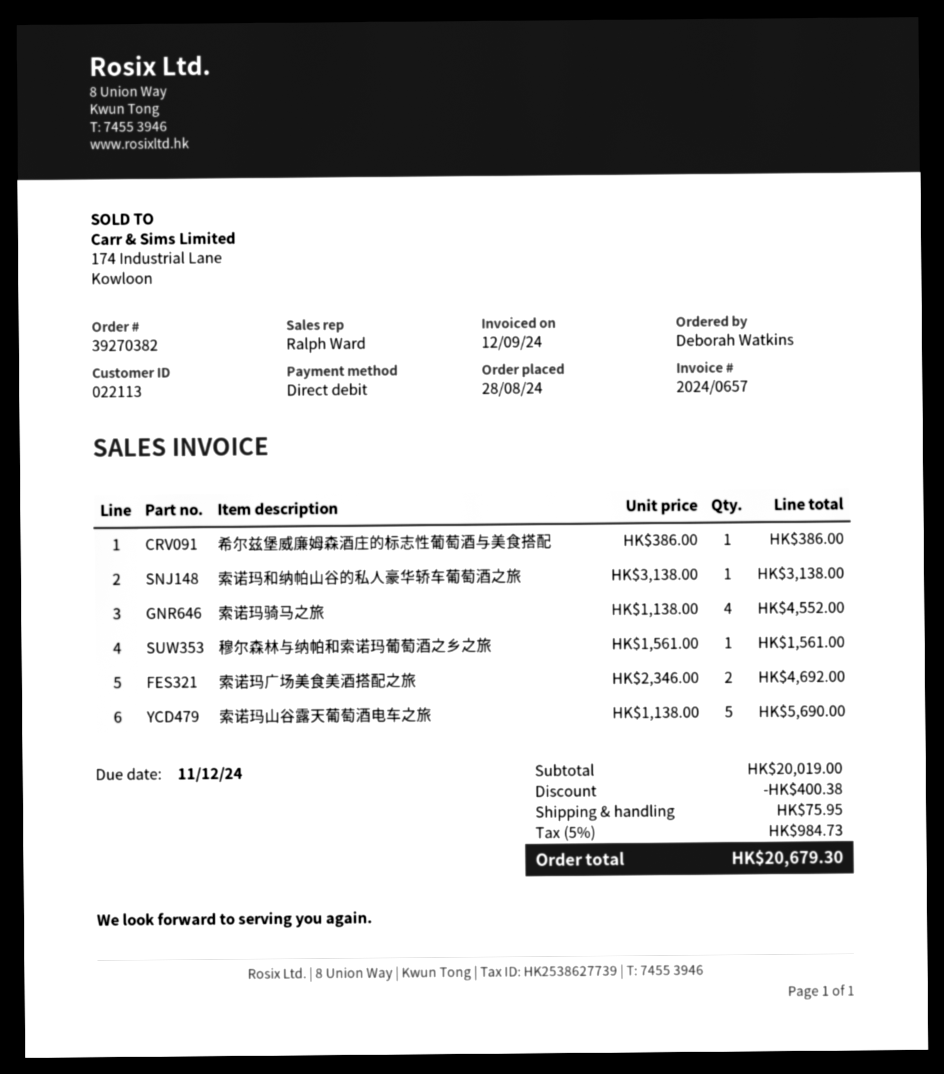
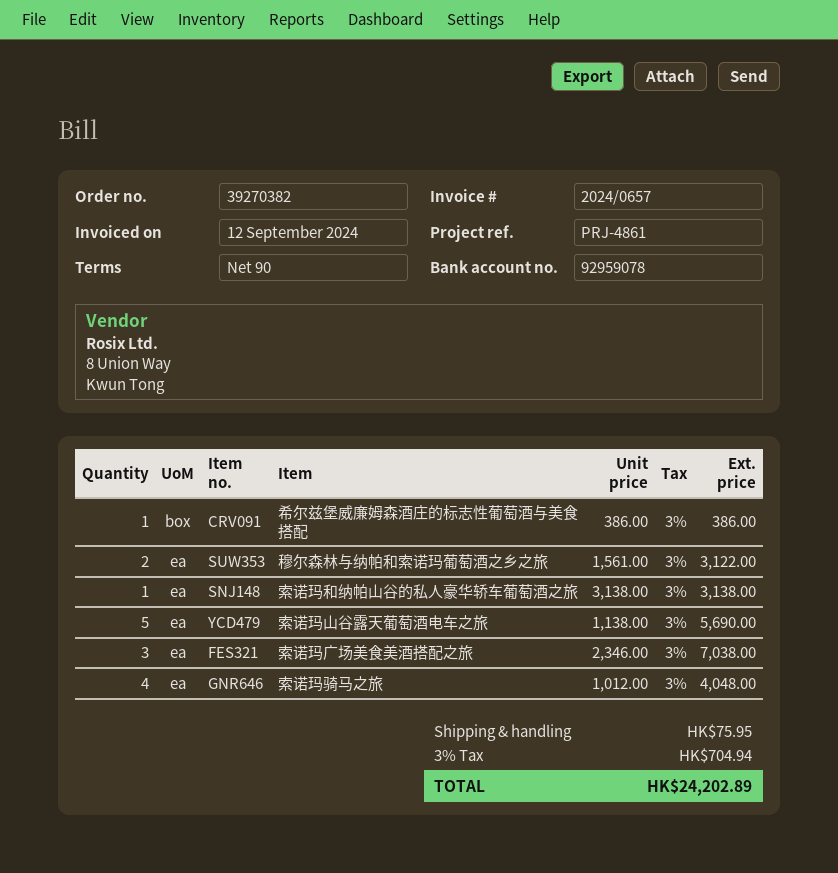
索诺玛骑马之旅: 4 x 1138.00 = 4552.00 -> 4 x 1012.00 = 4048.00
穆尔森林与纳帕和索诺玛葡萄酒之乡之旅: 1 x 1561.00 = 1561.00 -> 2 x 1561.00 = 3122.00
索诺玛广场美食美酒搭配之旅: 2 x 2346.00 = 4692.00 -> 3 x 2346.00 = 7038.00
discount: 400.38 -> none
tax: 5% = 984.73 -> 3% = 704.94
total: 20679.30 -> 24202.89

